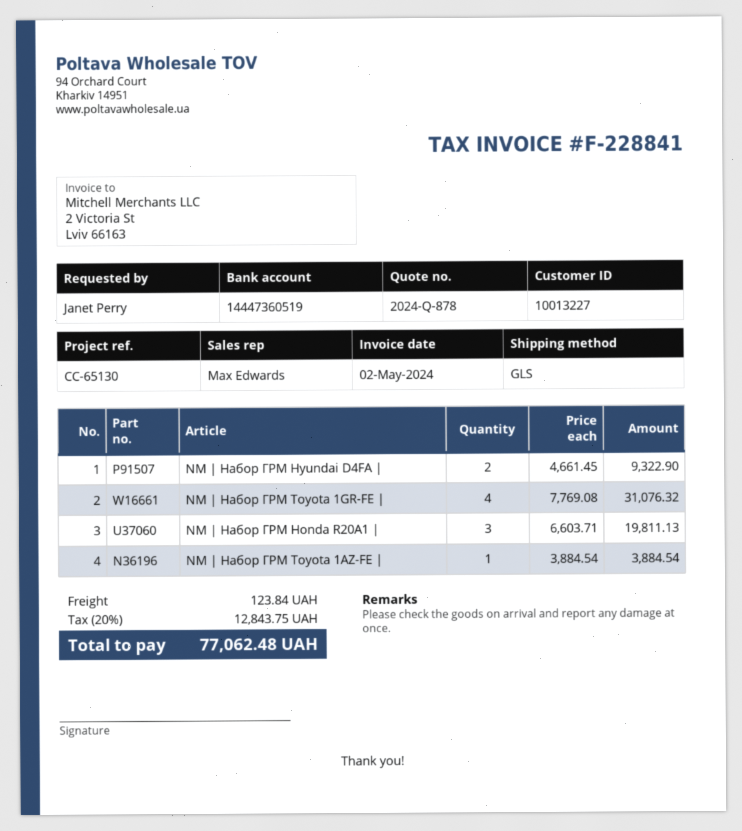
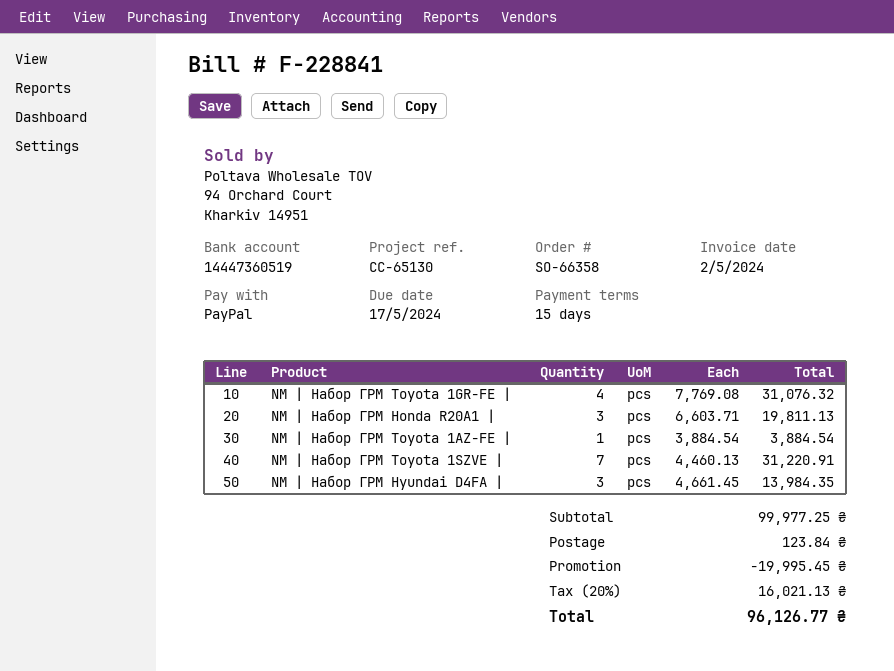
NM | Набор ГРМ Hyundai D4FA |: 2 x 4661.45 = 9322.90 -> 3 x 4661.45 = 13984.35
NM | Набор ГРМ Toyota 1SZVE |: none -> 7 x 4460.13 = 31220.91
discount: none -> 19995.45
tax: 20% = 12843.75 -> 20% = 16021.13
total: 77062.48 -> 96126.77

